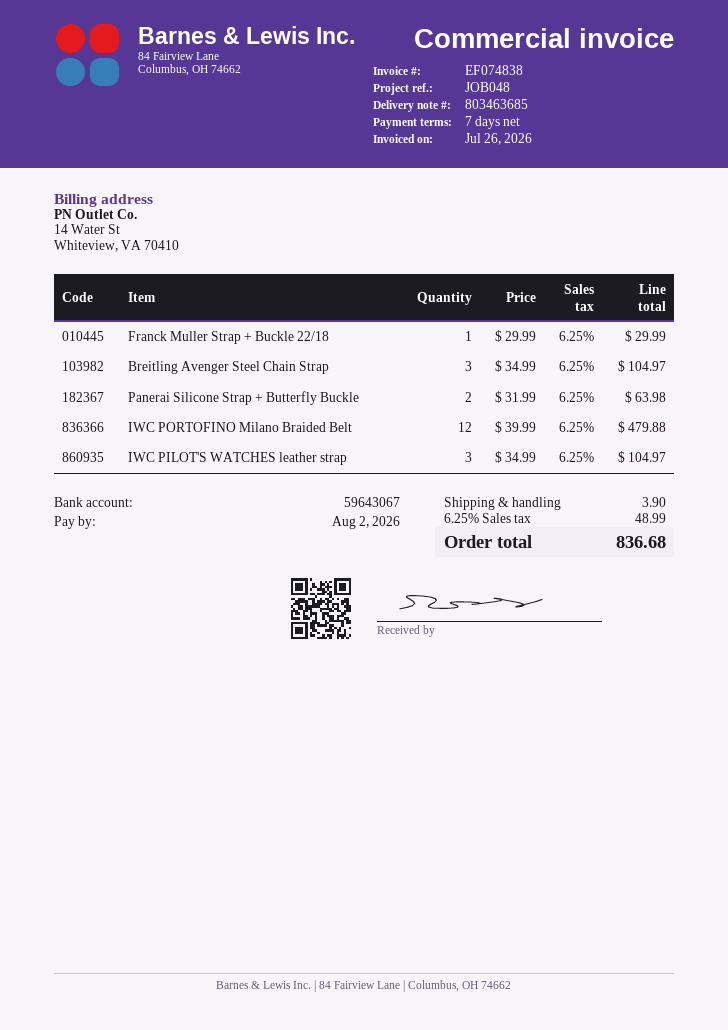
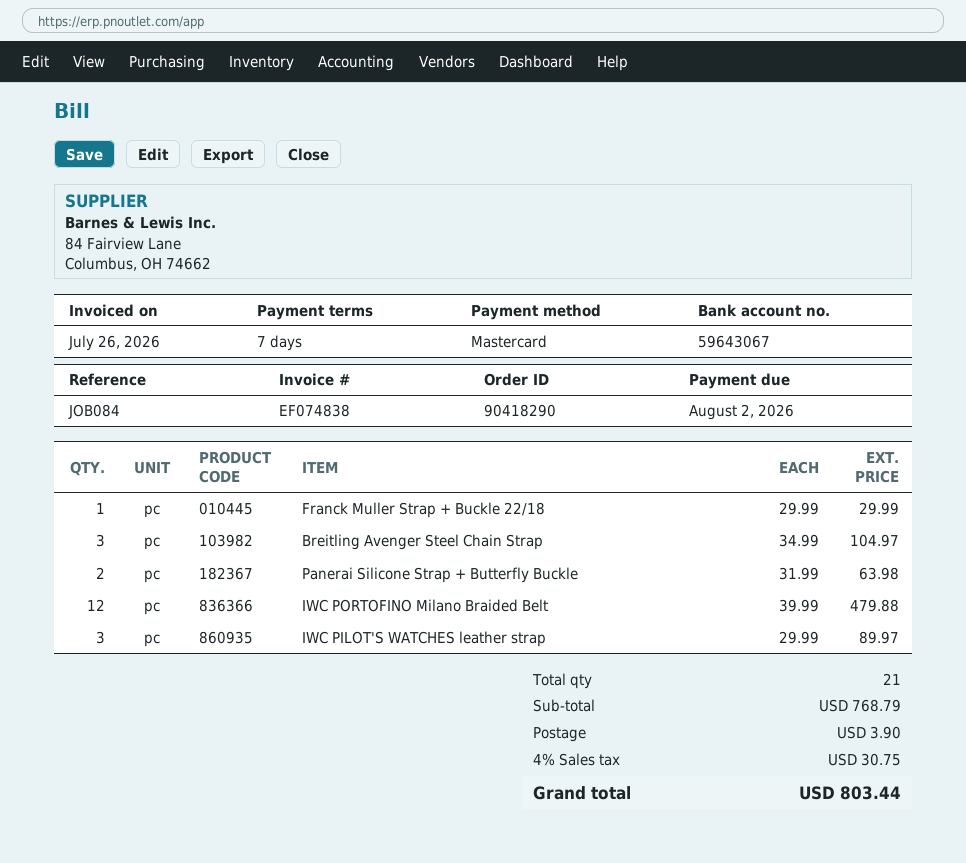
reference: JOB048 -> JOB084
IWC PILOT'S WATCHES leather strap: 3 x 34.99 = 104.97 -> 3 x 29.99 = 89.97
tax: 6.25% = 48.99 -> 4% = 30.75
total: 836.68 -> 803.44

